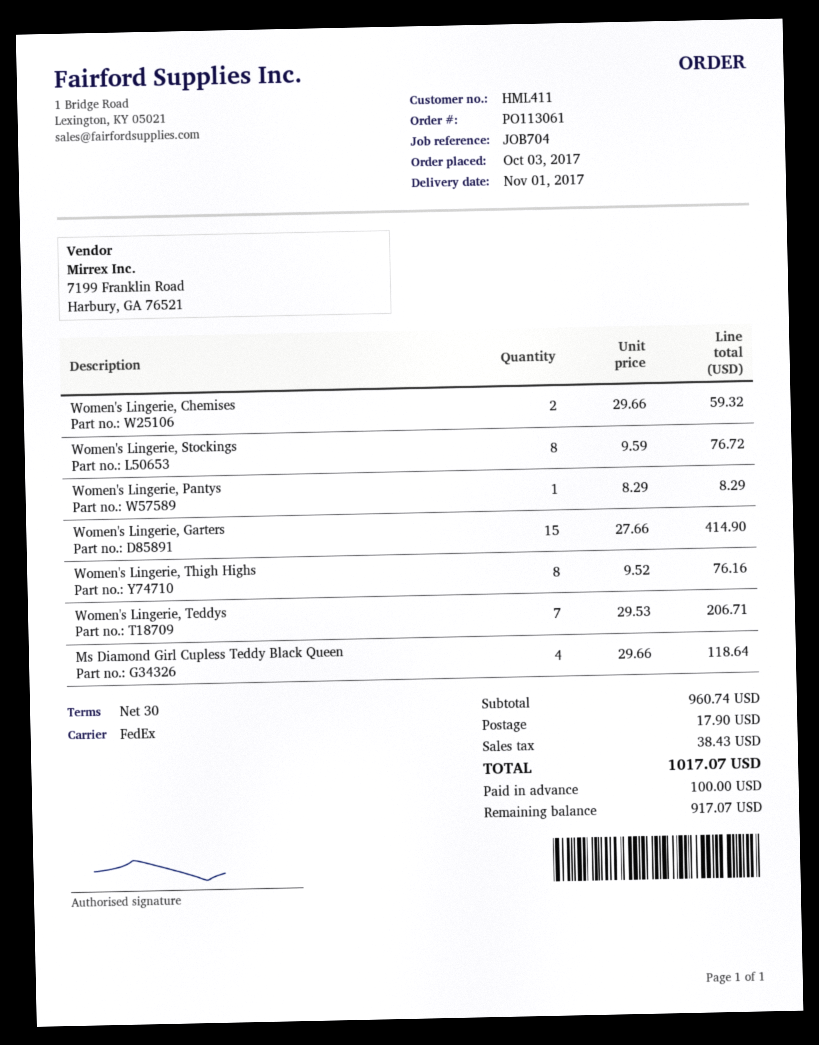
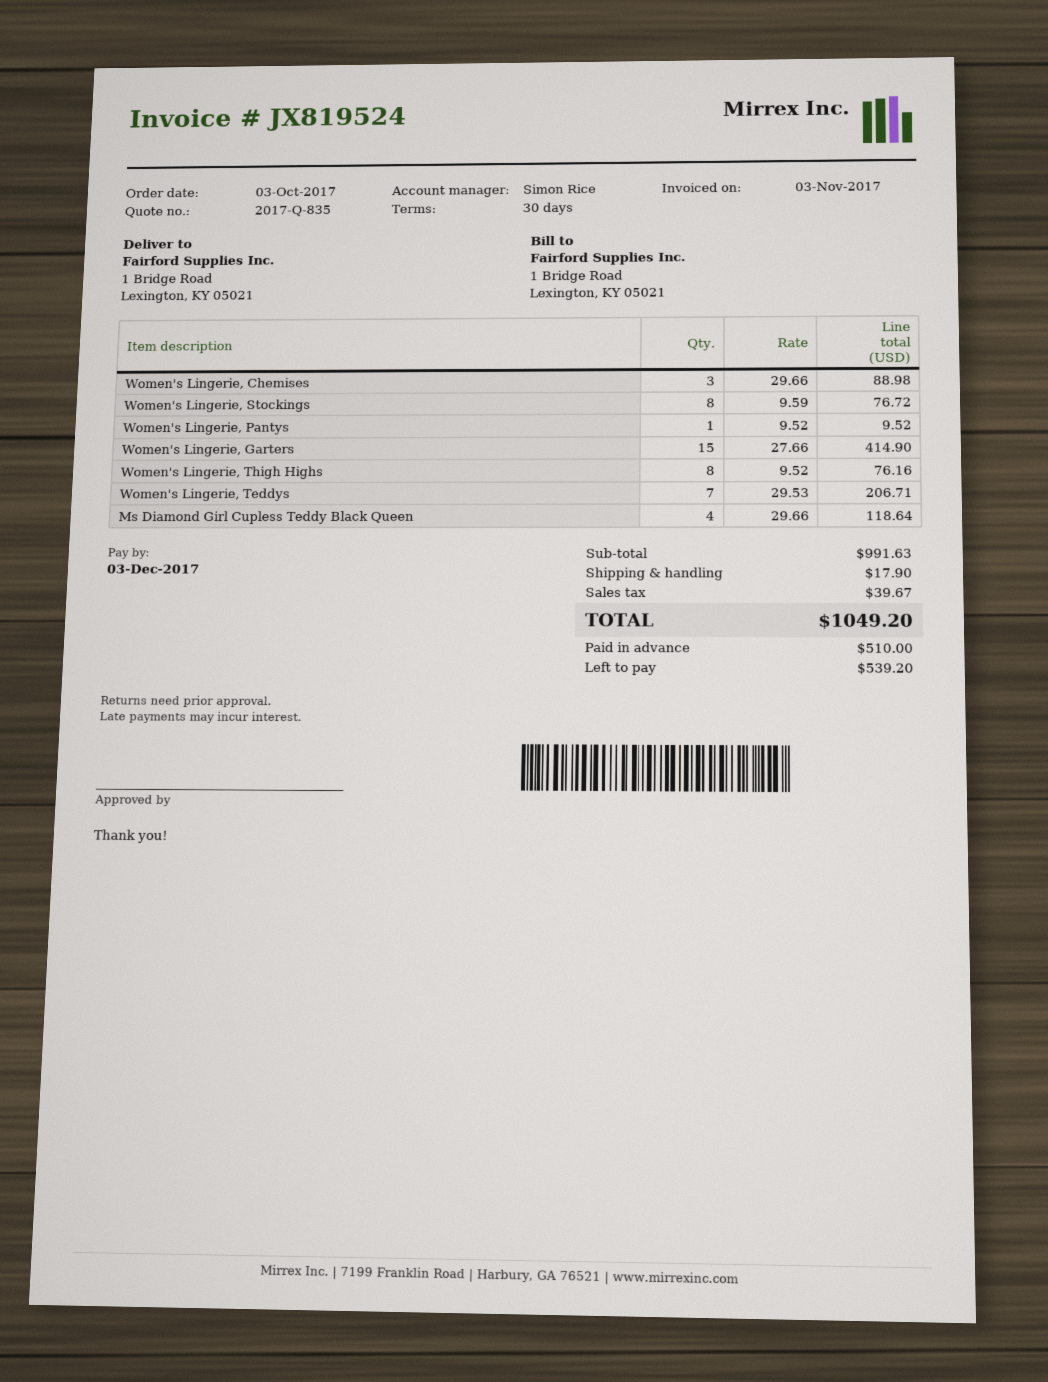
Women's Lingerie, Chemises: 2 x 29.66 = 59.32 -> 3 x 29.66 = 88.98
Women's Lingerie, Pantys: 1 x 8.29 = 8.29 -> 1 x 9.52 = 9.52
subtotal: 960.74 -> 991.63
tax: 38.43 -> 39.67
total: 1017.07 -> 1049.20
deposit: 100.00 -> 510.00
balance: 917.07 -> 539.20

